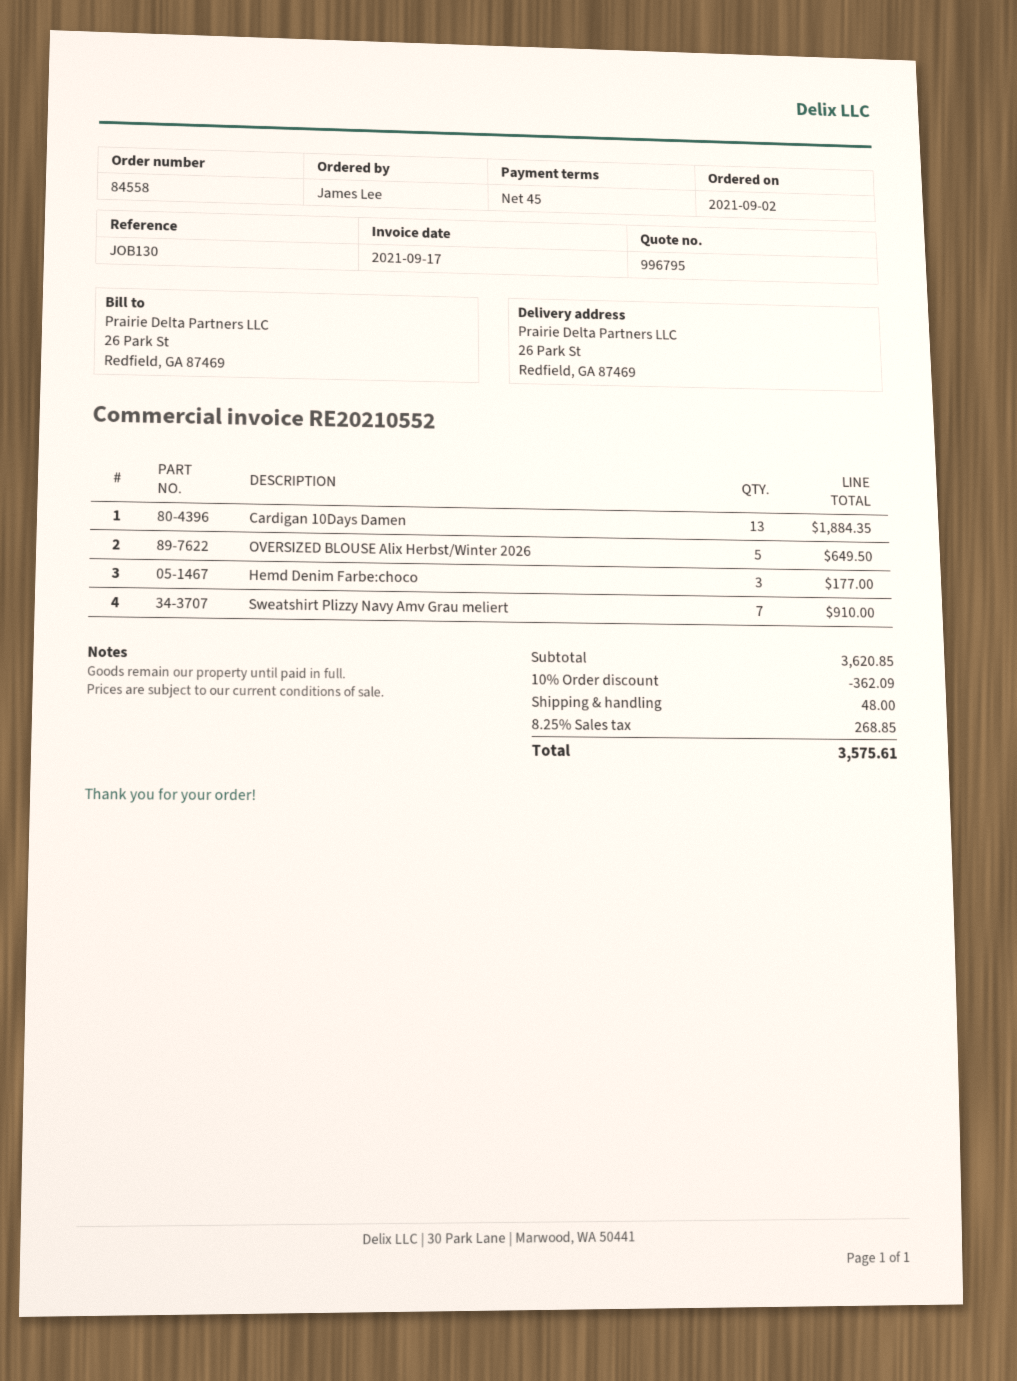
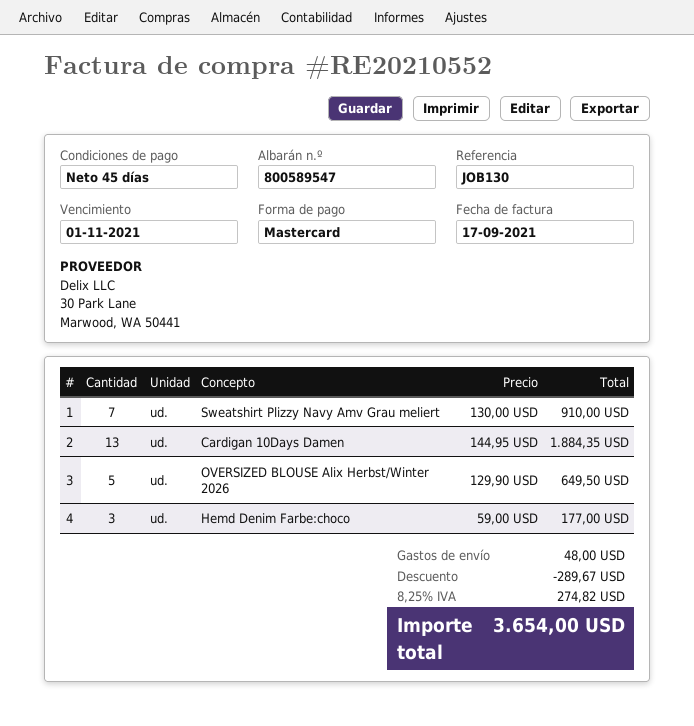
discount: 362.09 -> 289.67
tax: 8.25% = 268.85 -> 8.25% = 274.82
total: 3575.61 -> 3654.00

